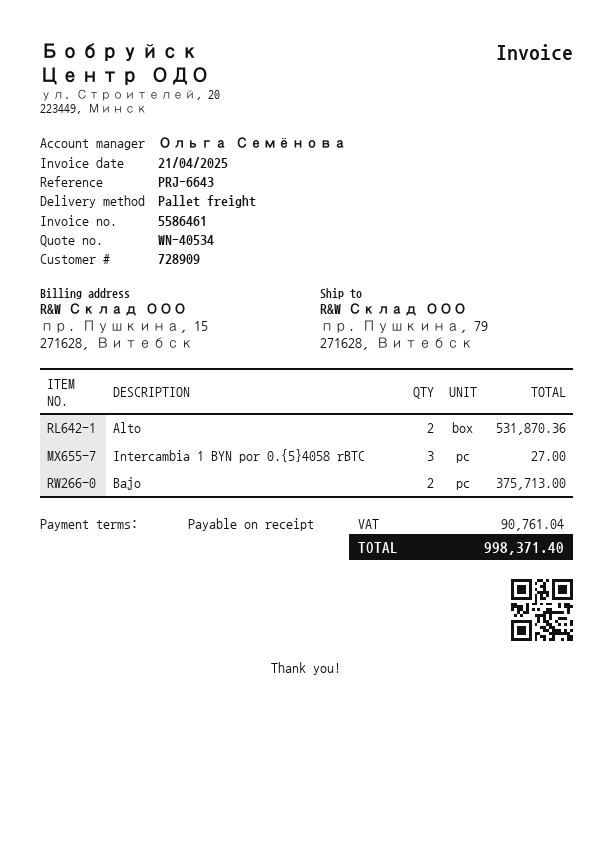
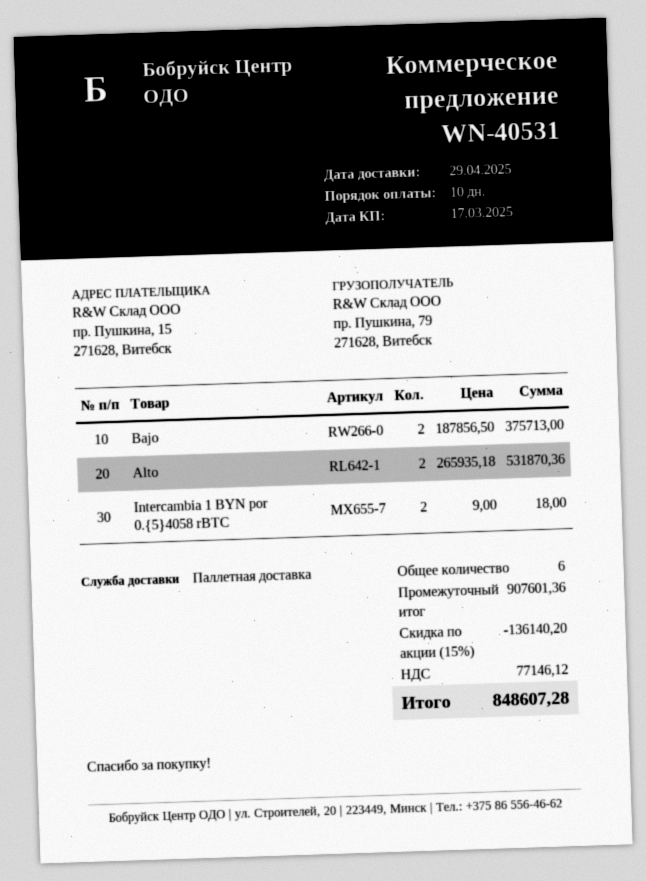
quote number: WN-40534 -> WN-40531
payment terms: on receipt -> 10 days
Intercambia 1 BYN por 0.{5}4058 rBTC: 3 for 27.00 -> 2 for 18.00
discount: none -> 15% = 136140.20
tax: 90761.04 -> 77146.12
total: 998371.40 -> 848607.28

